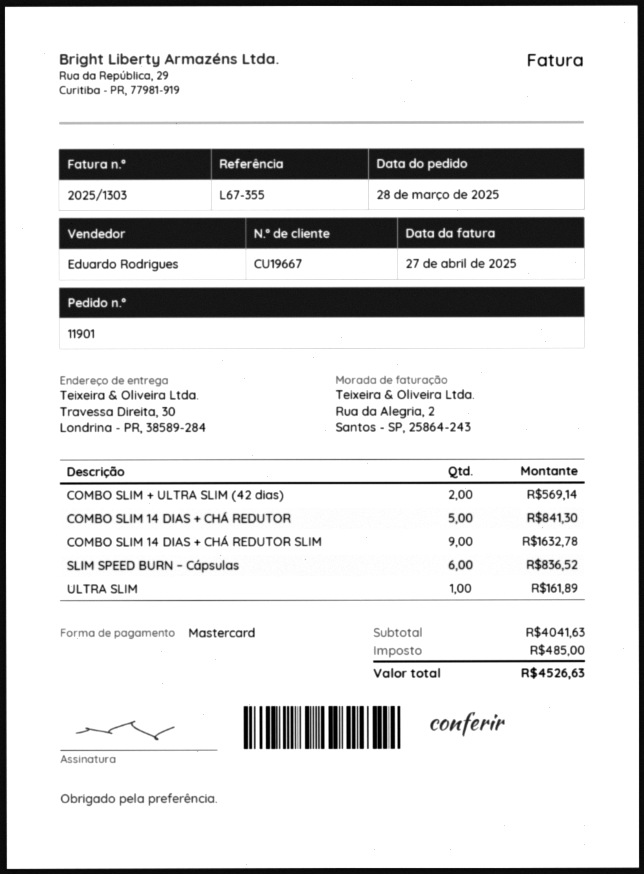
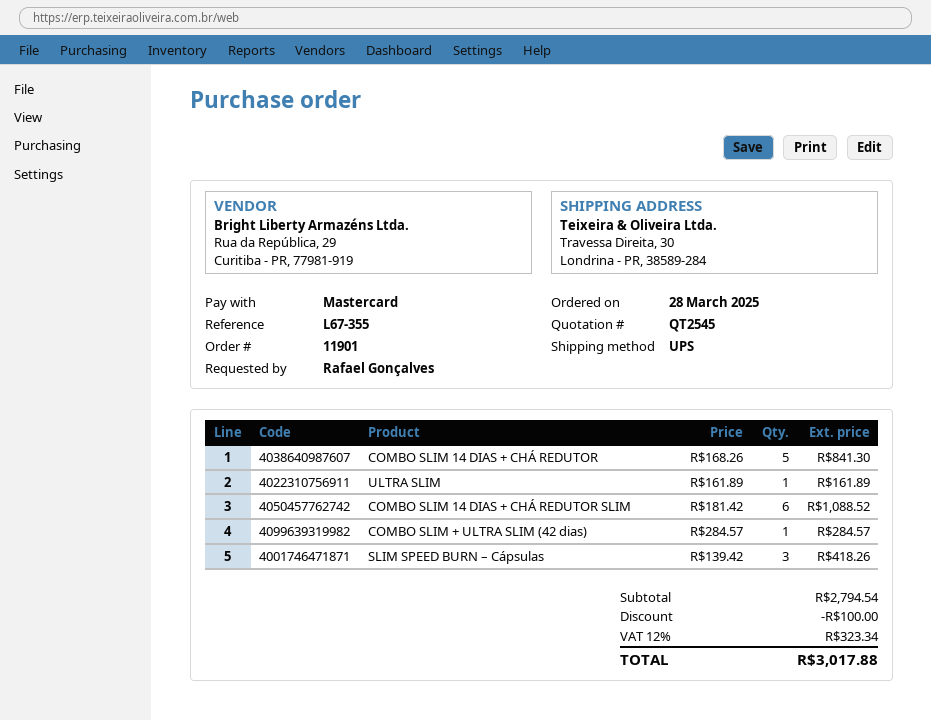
COMBO SLIM + ULTRA SLIM (42 dias): 2 for 569.14 -> 1 for 284.57
COMBO SLIM 14 DIAS + CHÁ REDUTOR SLIM: 9 for 1632.78 -> 6 for 1088.52
SLIM SPEED BURN – Cápsulas: 6 for 836.52 -> 3 for 418.26
subtotal: 4041.63 -> 2794.54
discount: none -> 100.00
tax: 485.00 -> 323.34
total: 4526.63 -> 3017.88

